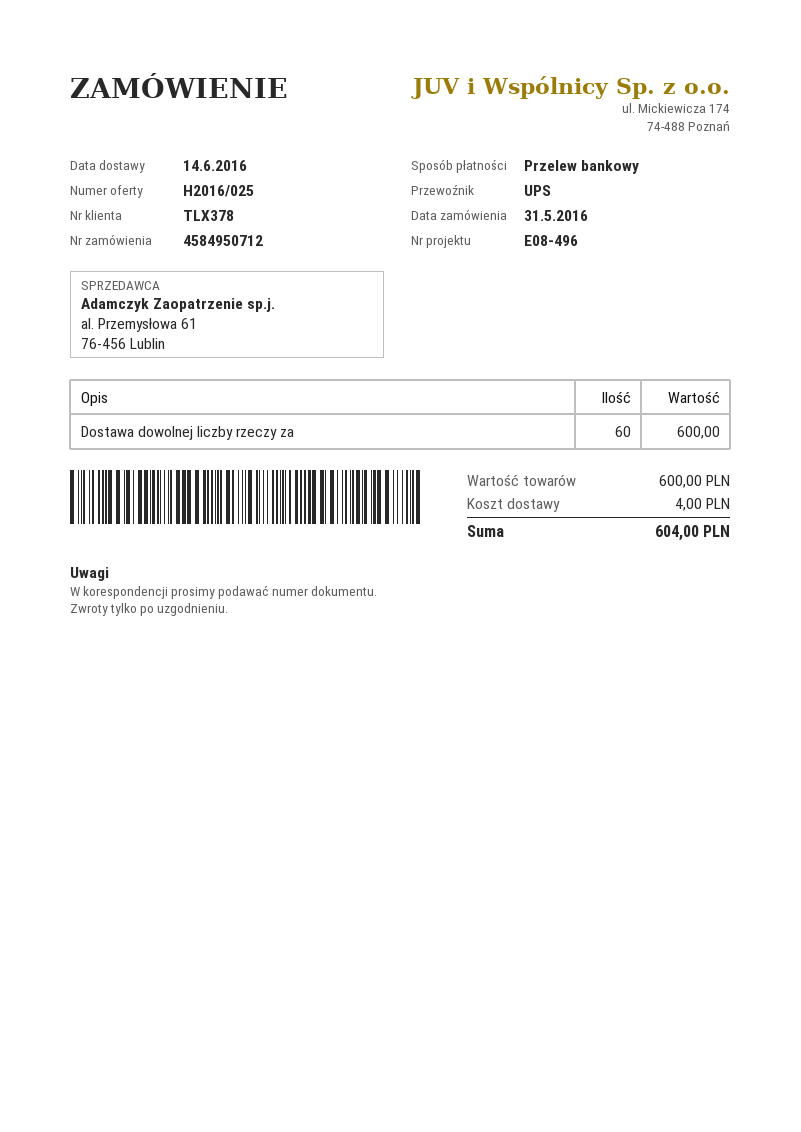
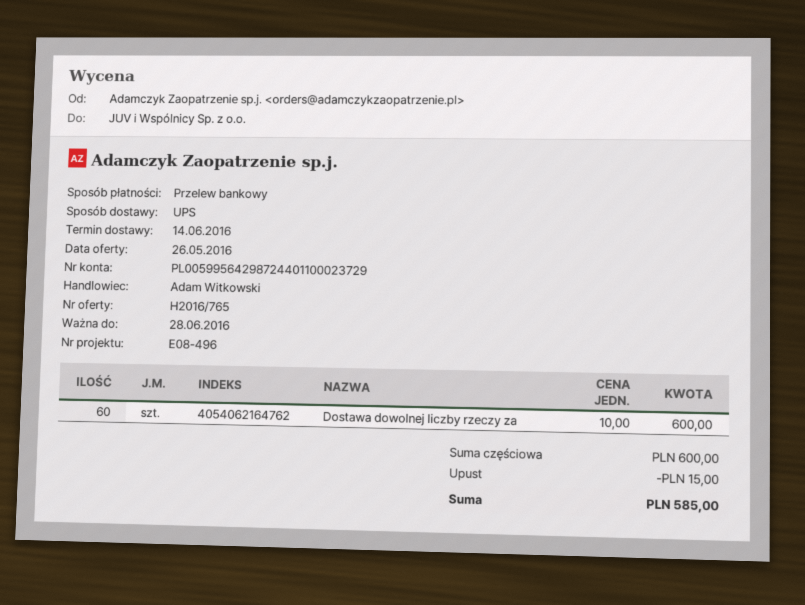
quote number: H2016/025 -> H2016/765
discount: none -> 15.00
shipping: 4.00 -> none
total: 604.00 -> 585.00

